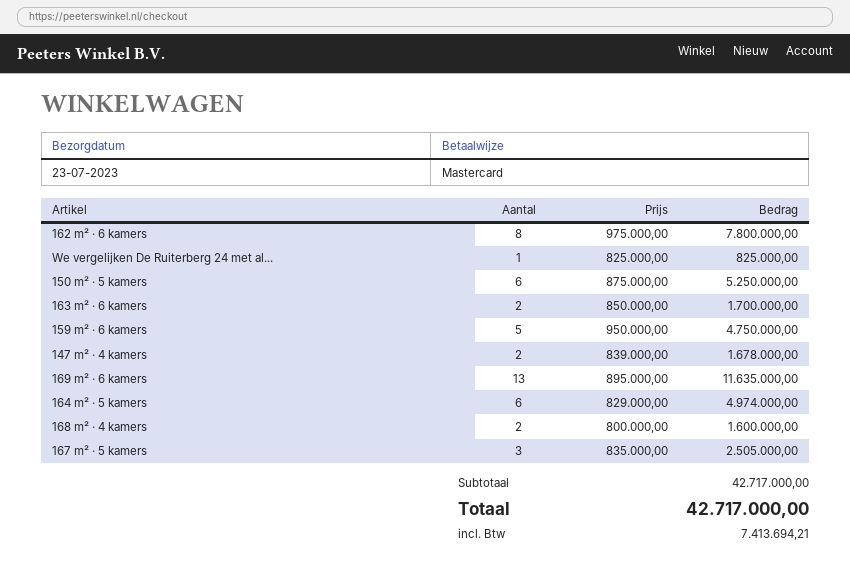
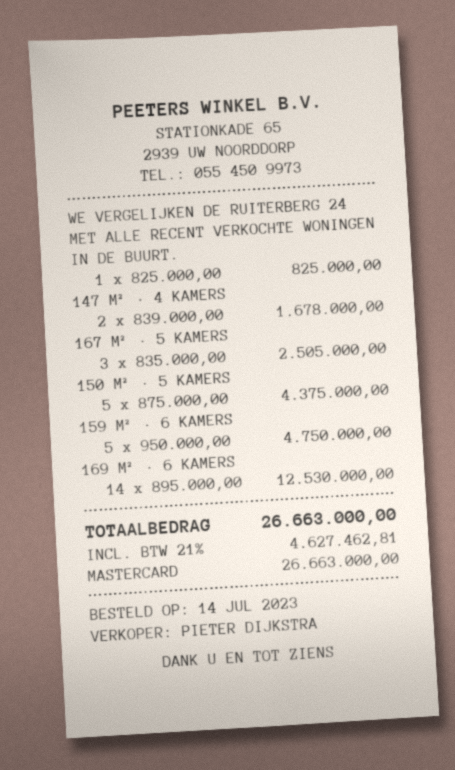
162 m² · 6 kamers: 8 x 975000.00 = 7800000.00 -> none
150 m² · 5 kamers: 6 x 875000.00 = 5250000.00 -> 5 x 875000.00 = 4375000.00
163 m² · 6 kamers: 2 x 850000.00 = 1700000.00 -> none
169 m² · 6 kamers: 13 x 895000.00 = 11635000.00 -> 14 x 895000.00 = 12530000.00
164 m² · 5 kamers: 6 x 829000.00 = 4974000.00 -> none
168 m² · 4 kamers: 2 x 800000.00 = 1600000.00 -> none
tax: 7413694.21 -> 4627462.81
total: 42717000.00 -> 26663000.00

